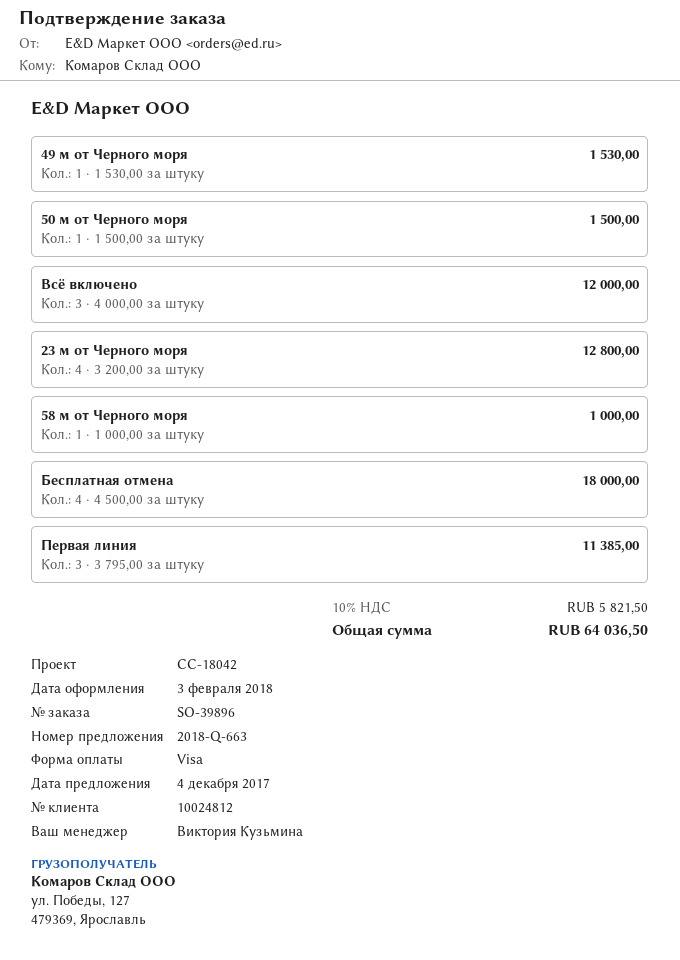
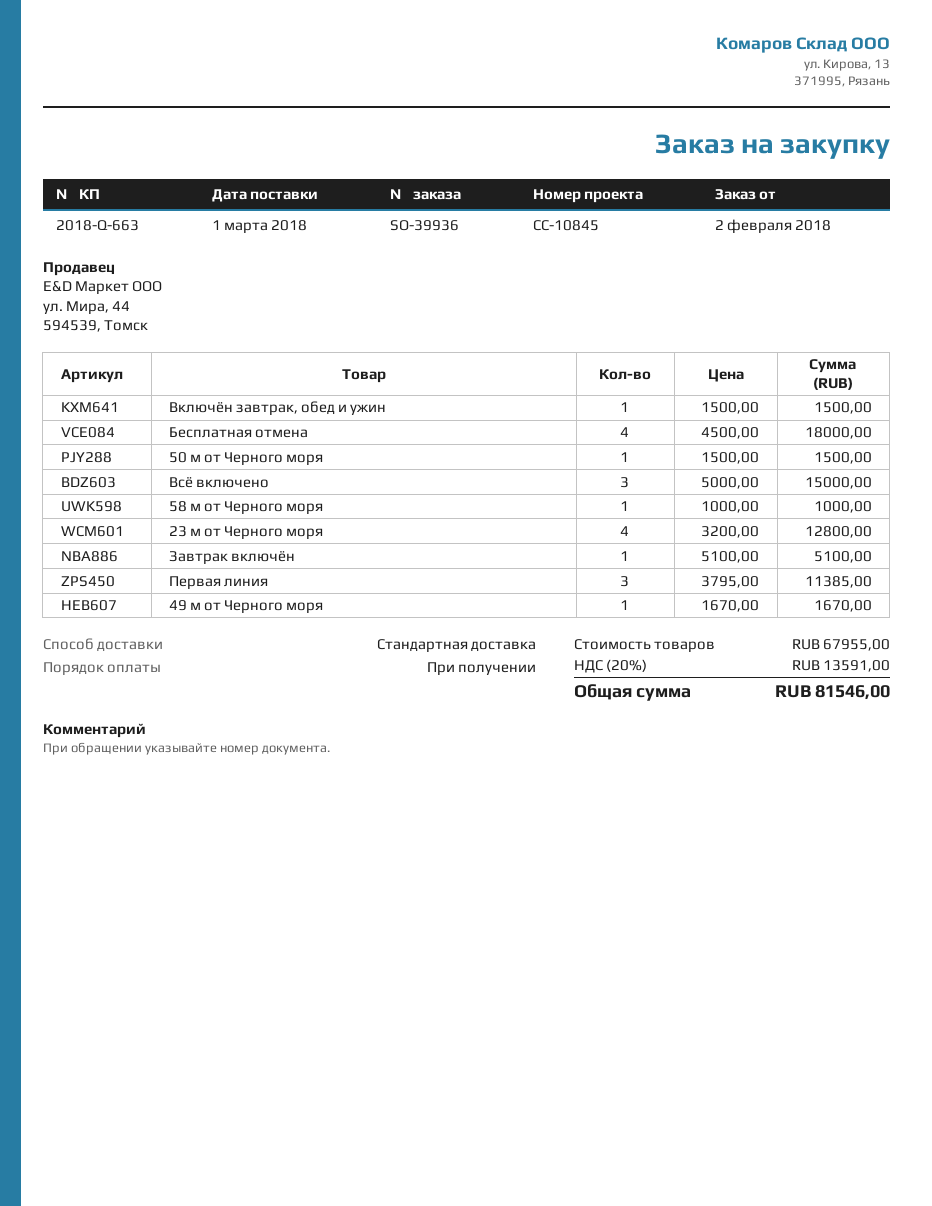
order number: SO-39896 -> SO-39936
order date: 2018-02-03 -> 2018-02-02
reference: CC-18042 -> CC-10845
49 м от Черного моря: 1 x 1530.00 = 1530.00 -> 1 x 1670.00 = 1670.00
Всё включено: 3 x 4000.00 = 12000.00 -> 3 x 5000.00 = 15000.00
Включён завтрак, обед и ужин: none -> 1 x 1500.00 = 1500.00
Завтрак включён: none -> 1 x 5100.00 = 5100.00
tax: 10% = 5821.50 -> 20% = 13591.00
total: 64036.50 -> 81546.00

